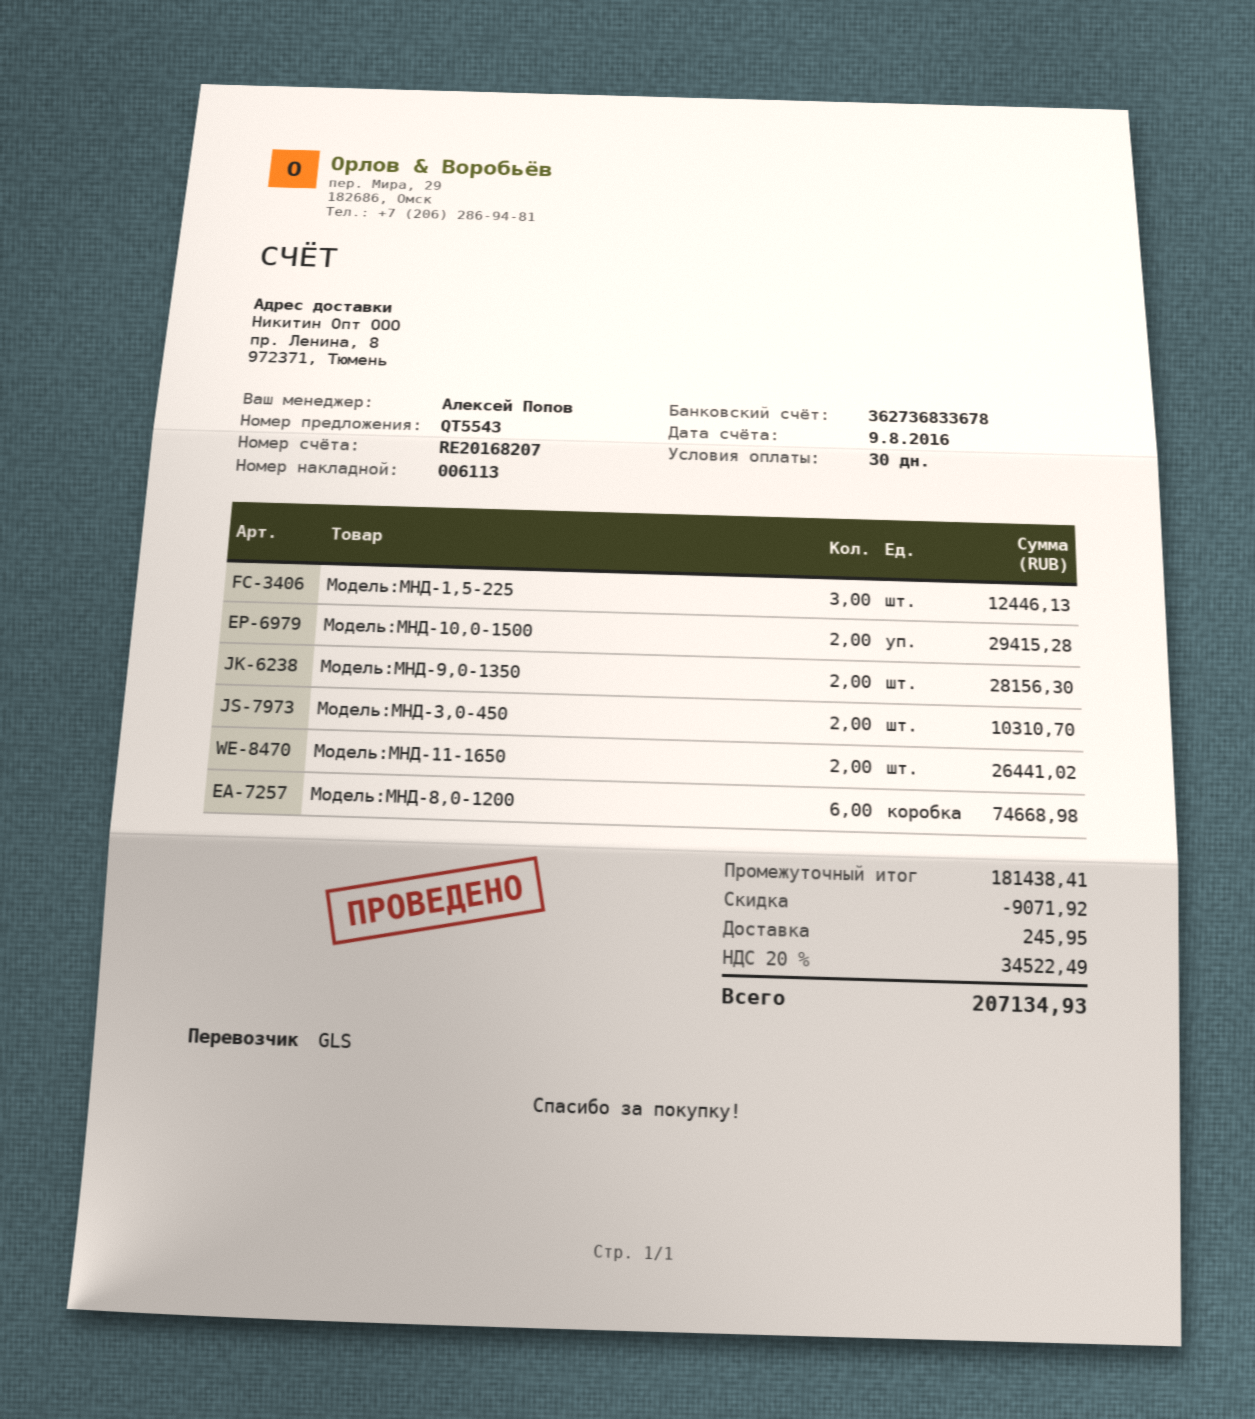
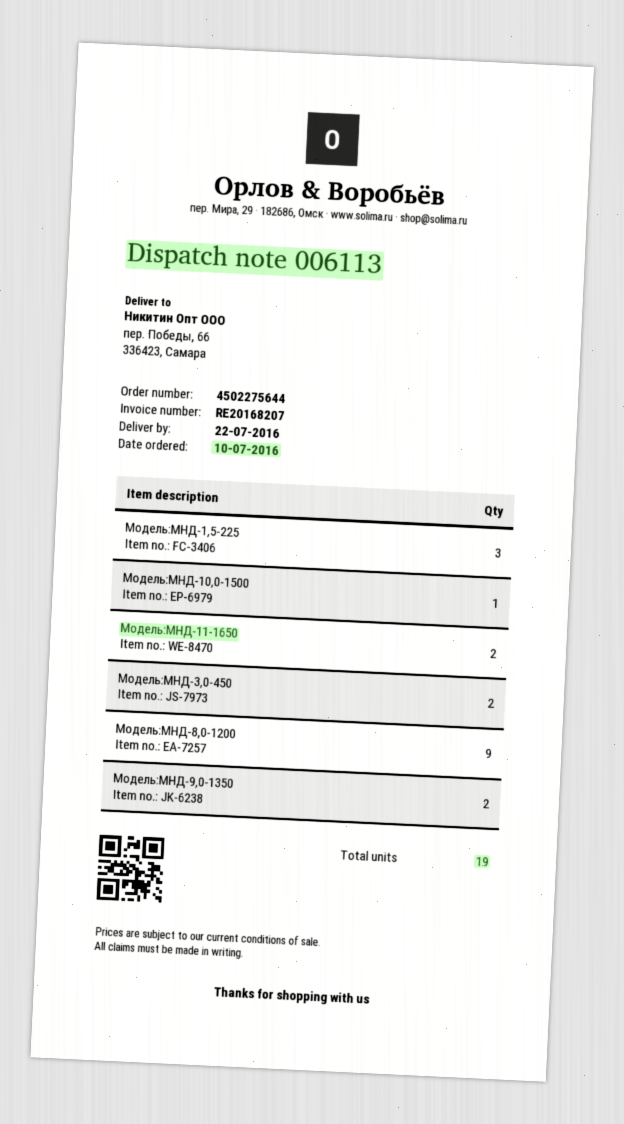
ship to: пр. Ленина, 8, 972371, Тюмень -> пер. Победы, 66, 336423, Самара
Модель:МНД-10,0-1500: 2 -> 1
Модель:МНД-8,0-1200: 6 -> 9

